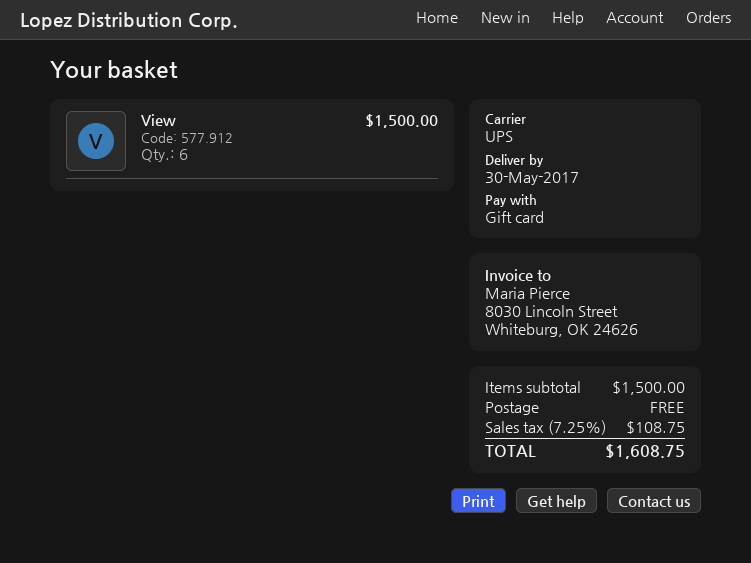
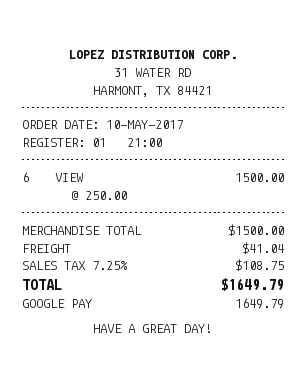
payment method: gift card -> Google Pay
shipping: 0.00 -> 41.04
total: 1608.75 -> 1649.79

